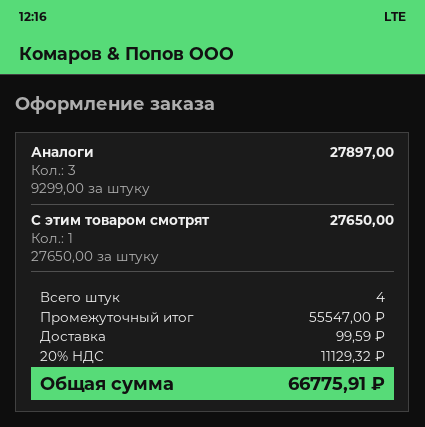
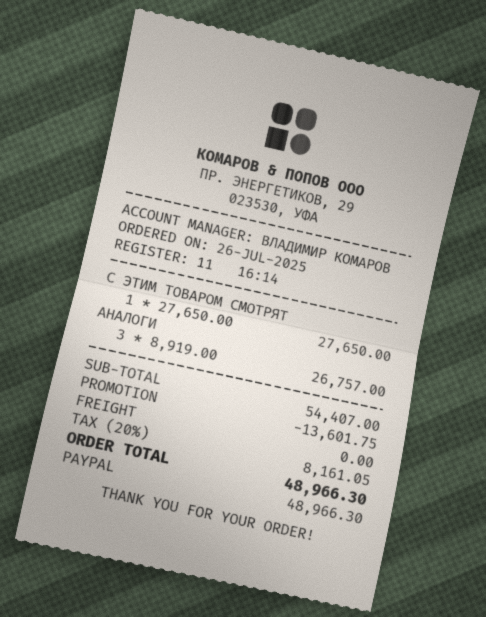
Аналоги: 3 x 9299.00 = 27897.00 -> 3 x 8919.00 = 26757.00
subtotal: 55547.00 -> 54407.00
discount: none -> 13601.75
shipping: 99.59 -> 0.00
tax: 20% = 11129.32 -> 20% = 8161.05
total: 66775.91 -> 48966.30

